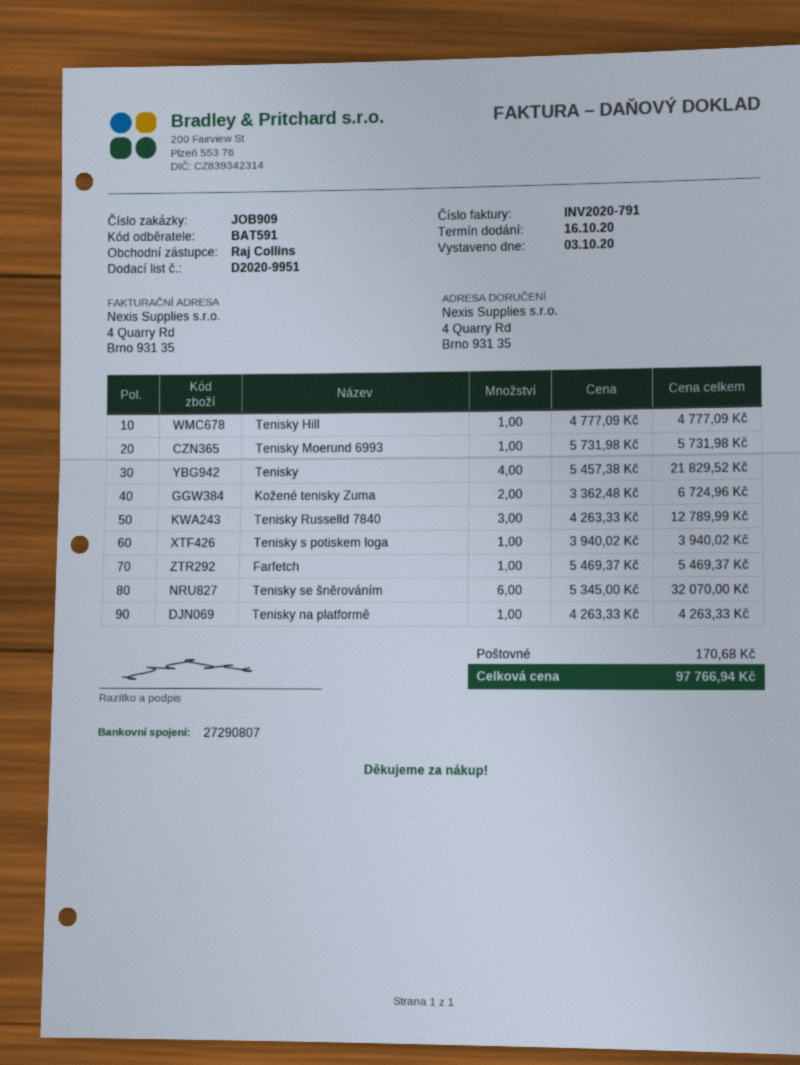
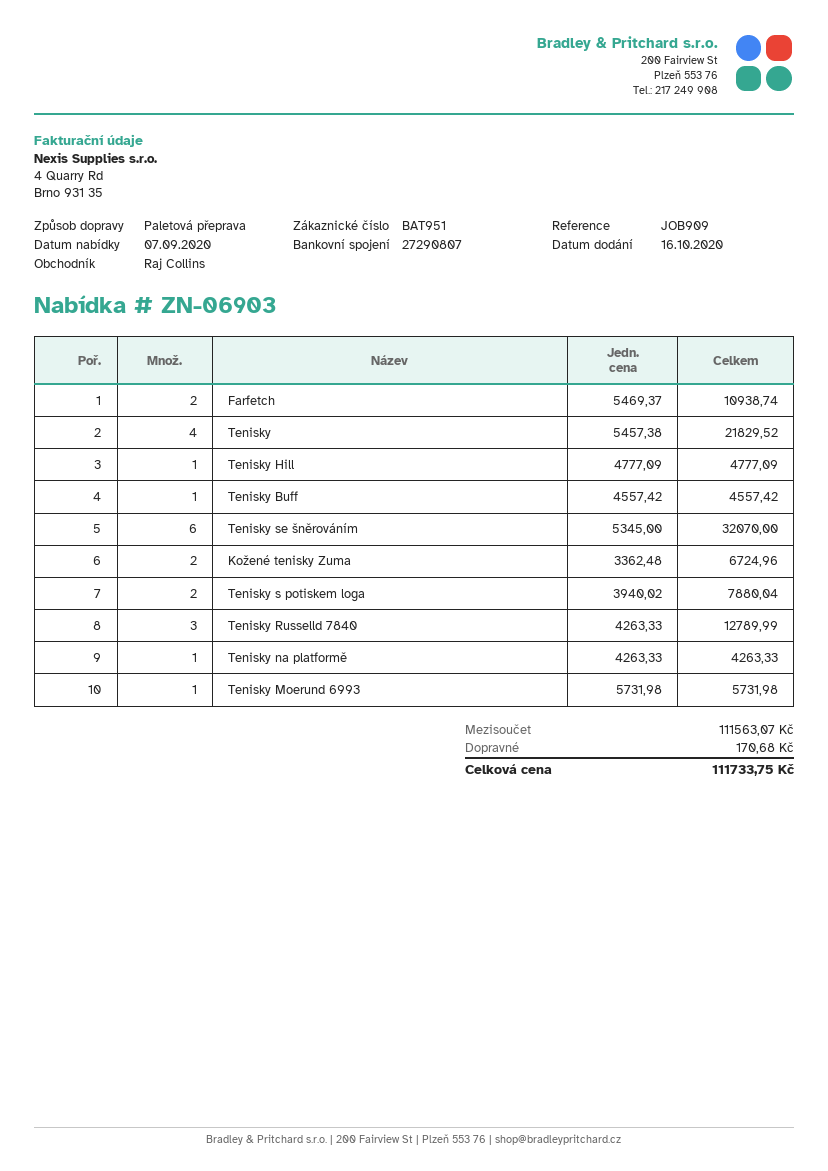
customer number: BAT591 -> BAT951
Tenisky s potiskem loga: 1 x 3940.02 = 3940.02 -> 2 x 3940.02 = 7880.04
Farfetch: 1 x 5469.37 = 5469.37 -> 2 x 5469.37 = 10938.74
Tenisky Buff: none -> 1 x 4557.42 = 4557.42
total: 97766.94 -> 111733.75

